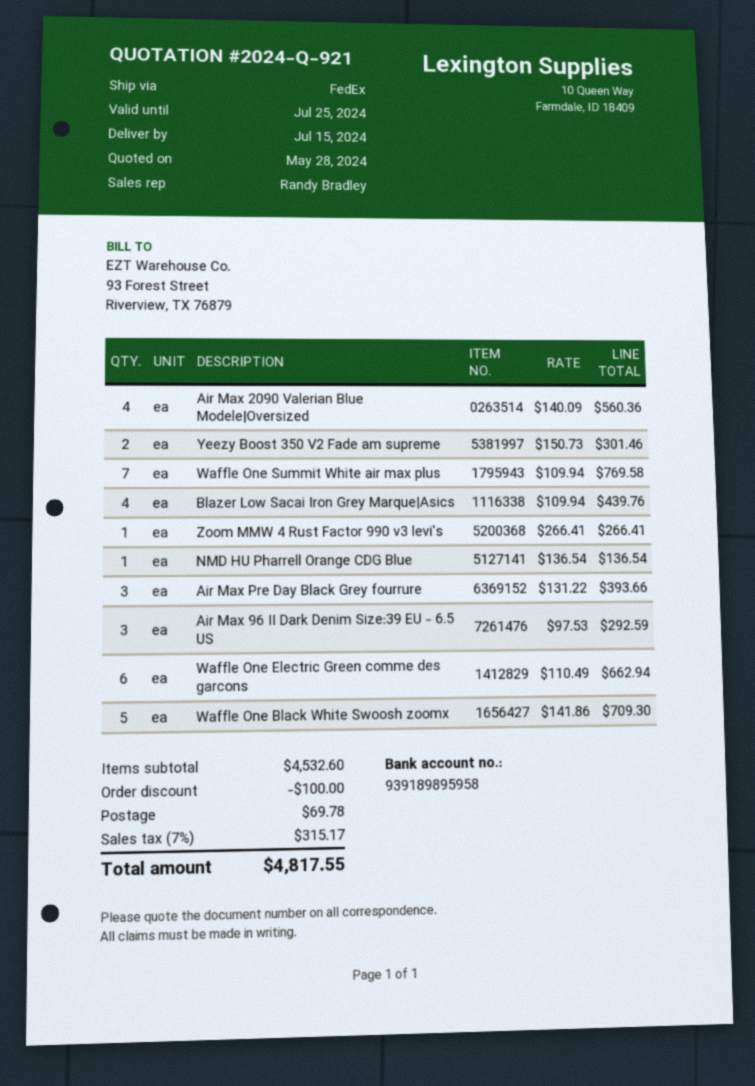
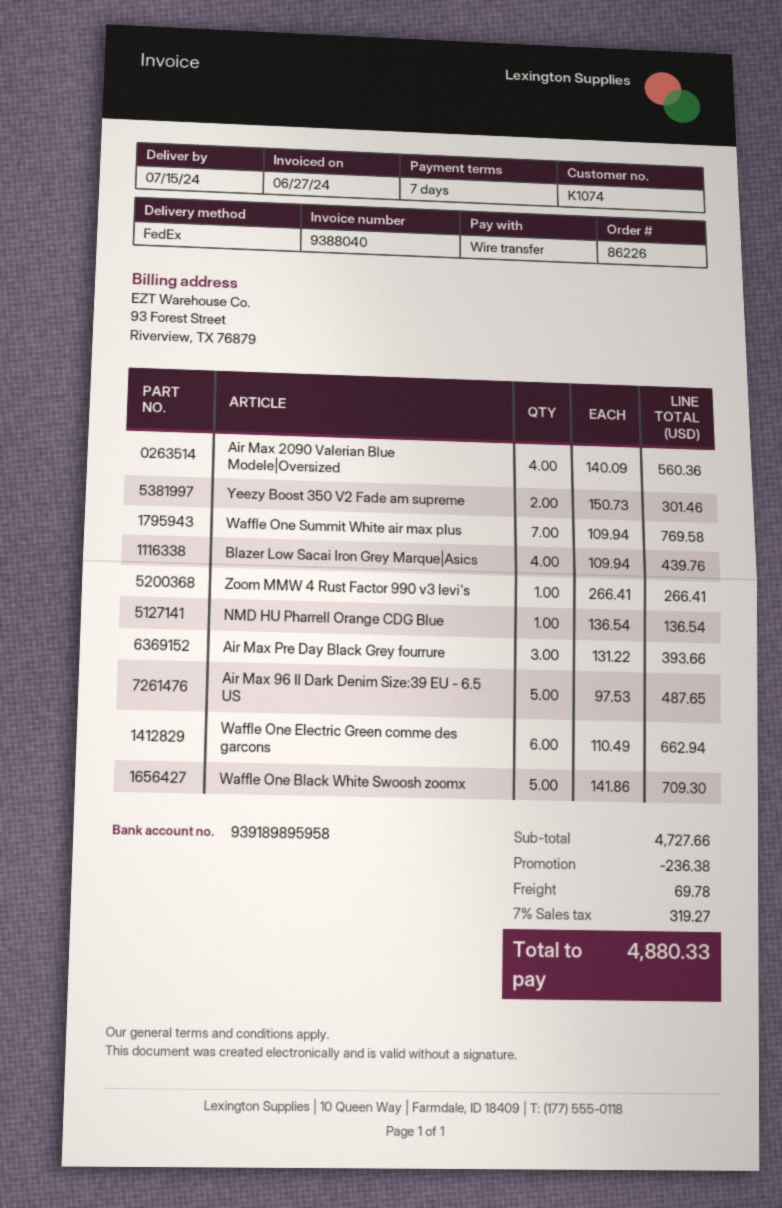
Air Max 96 II Dark Denim Size:39 EU - 6.5 US: 3 x 97.53 = 292.59 -> 5 x 97.53 = 487.65
subtotal: 4532.60 -> 4727.66
discount: 100.00 -> 236.38
tax: 7% = 315.17 -> 7% = 319.27
total: 4817.55 -> 4880.33

